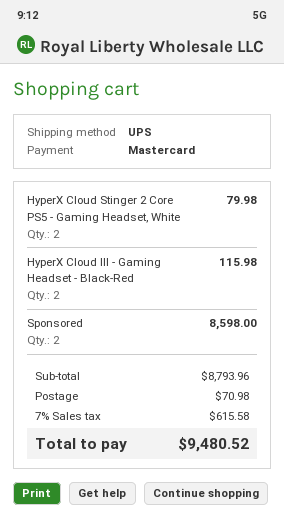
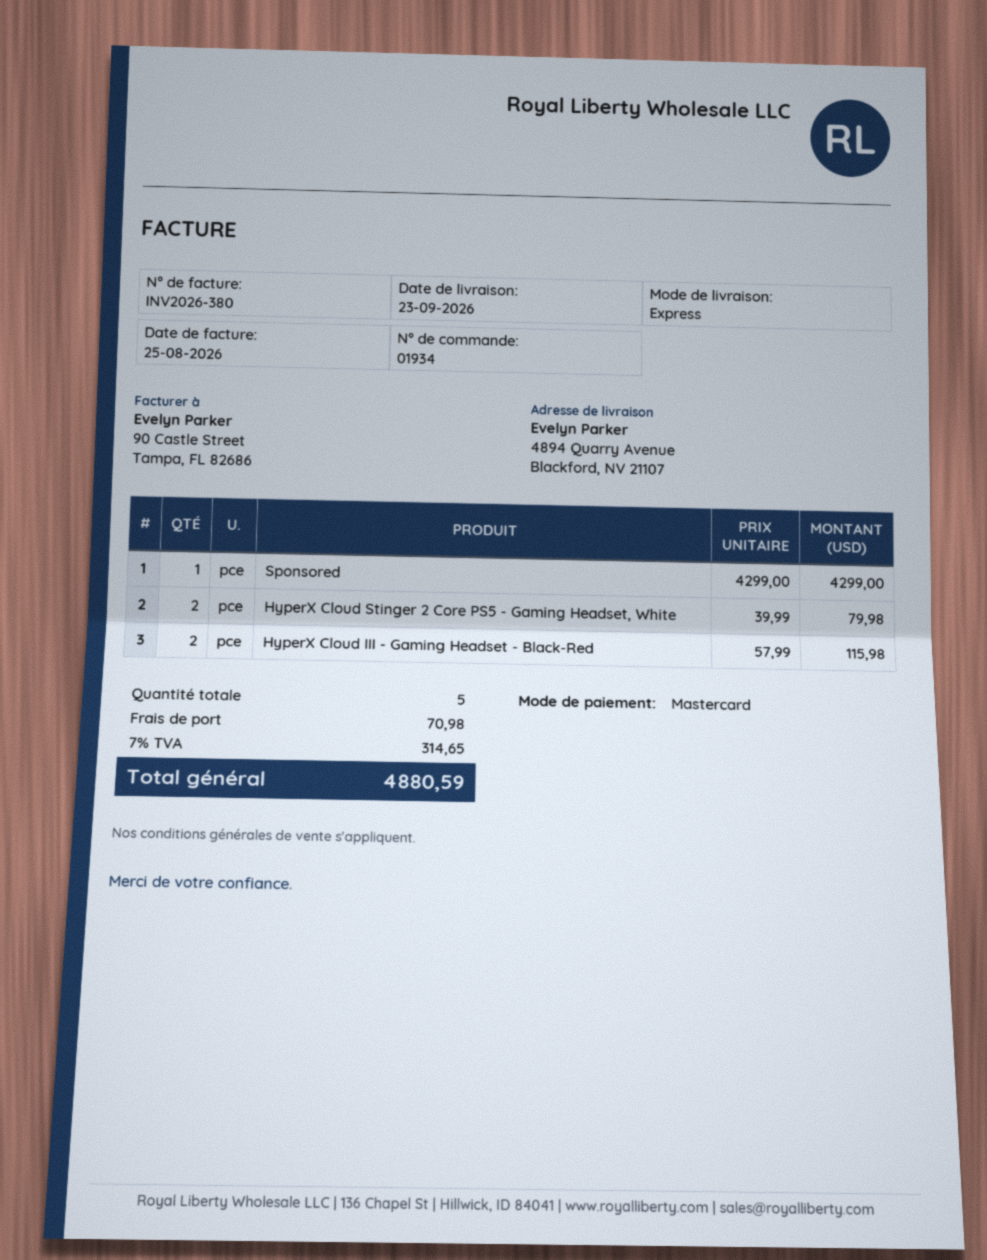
shipping method: UPS -> express
Sponsored: 2 for 8598.00 -> 1 for 4299.00
tax: 7% = 615.58 -> 7% = 314.65
total: 9480.52 -> 4880.59

